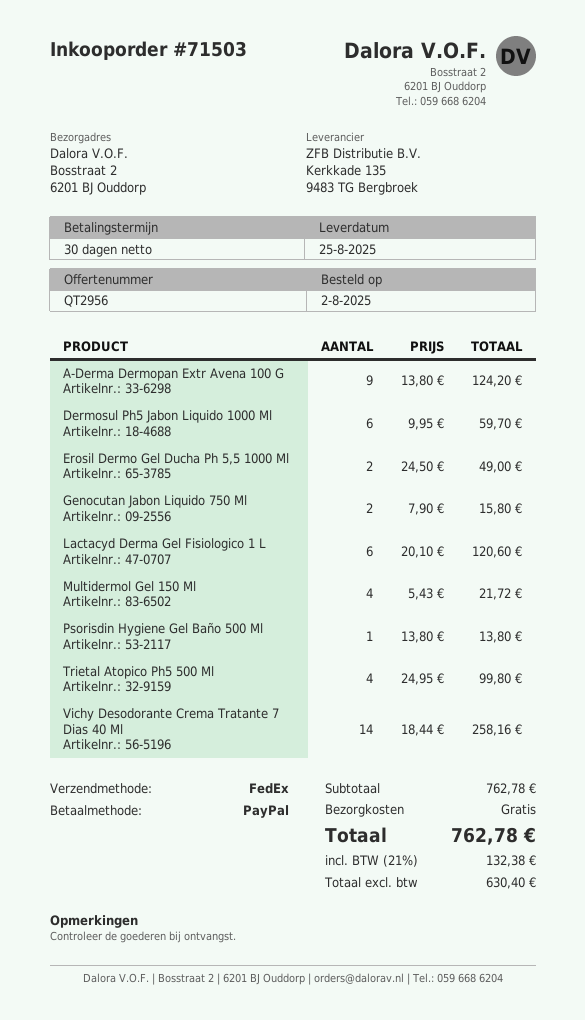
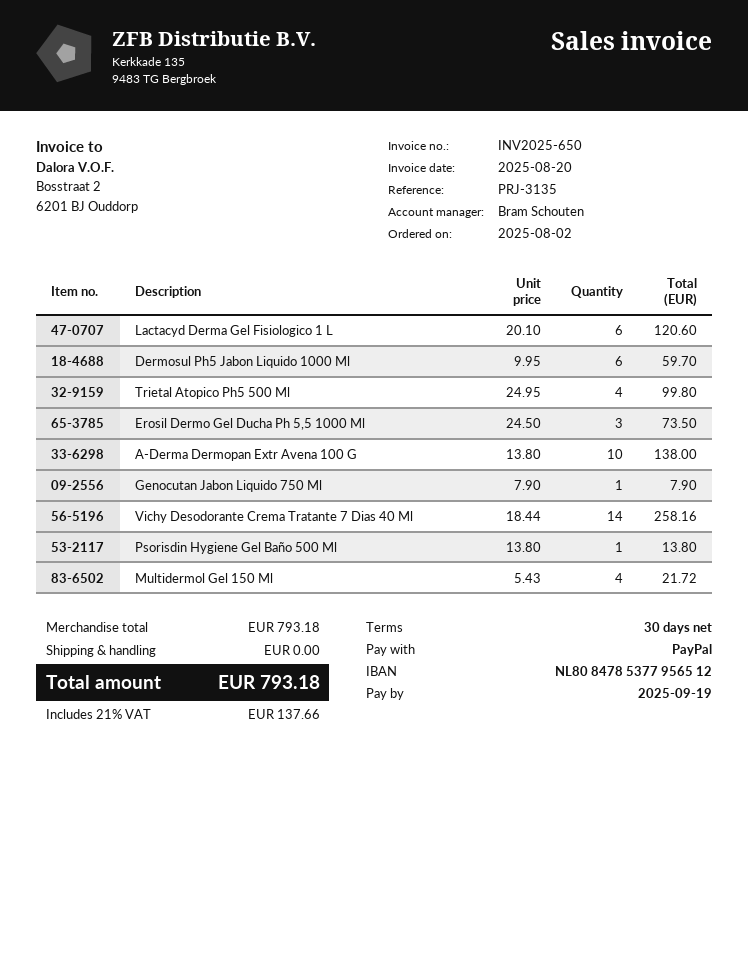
A-Derma Dermopan Extr Avena 100 G: 9 x 13.80 = 124.20 -> 10 x 13.80 = 138.00
Erosil Dermo Gel Ducha Ph 5,5 1000 Ml: 2 x 24.50 = 49.00 -> 3 x 24.50 = 73.50
Genocutan Jabon Liquido 750 Ml: 2 x 7.90 = 15.80 -> 1 x 7.90 = 7.90
subtotal: 762.78 -> 793.18
tax: 21% = 132.38 -> 21% = 137.66
total: 762.78 -> 793.18

